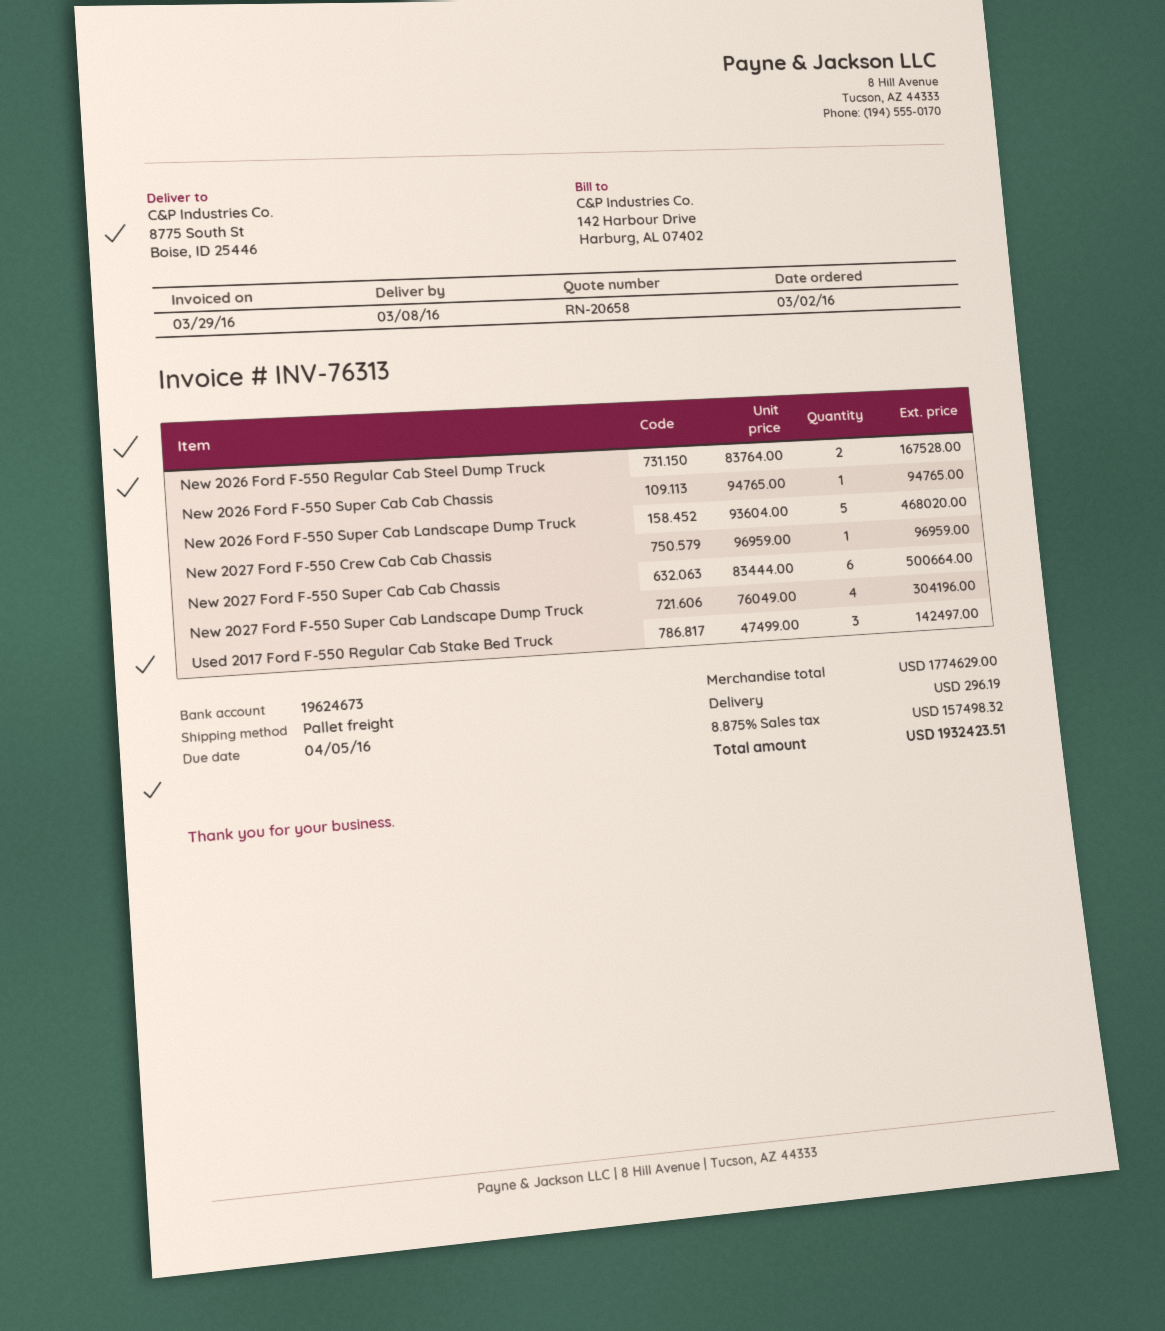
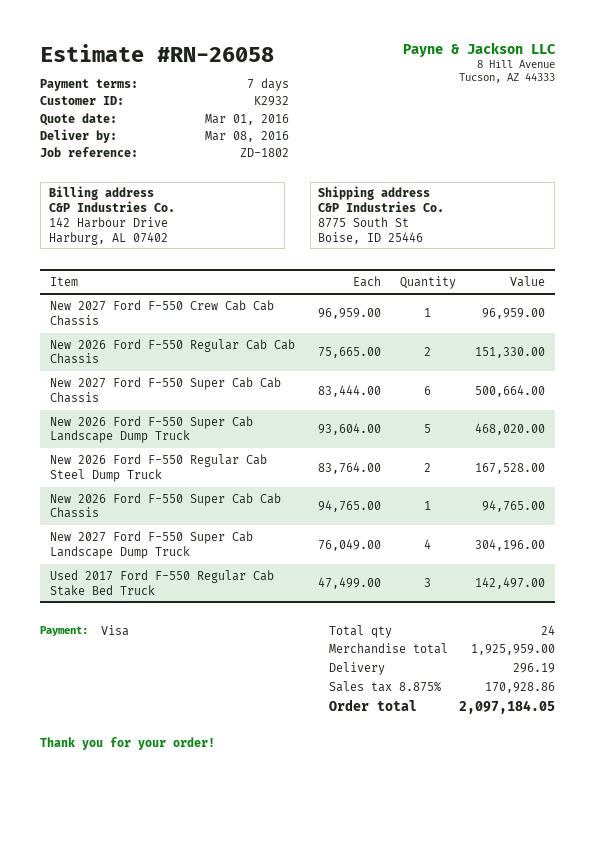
quote number: RN-20658 -> RN-26058
New 2026 Ford F-550 Regular Cab Cab Chassis: none -> 2 x 75665.00 = 151330.00
subtotal: 1774629.00 -> 1925959.00
tax: 8.875% = 157498.32 -> 8.875% = 170928.86
total: 1932423.51 -> 2097184.05

